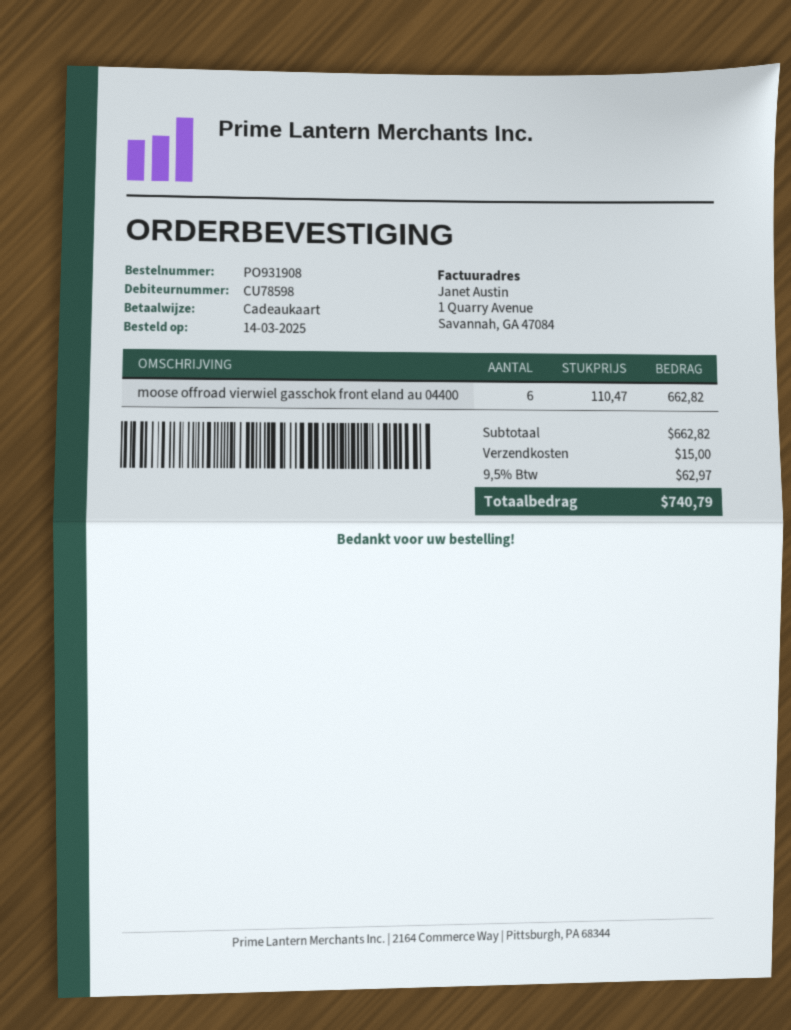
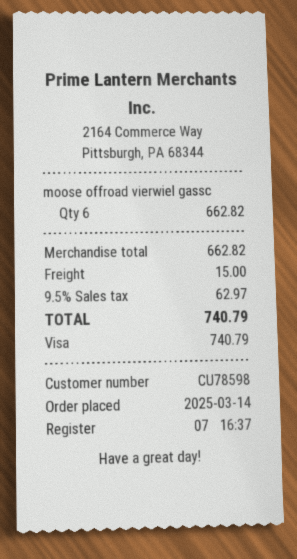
payment method: gift card -> Visa

